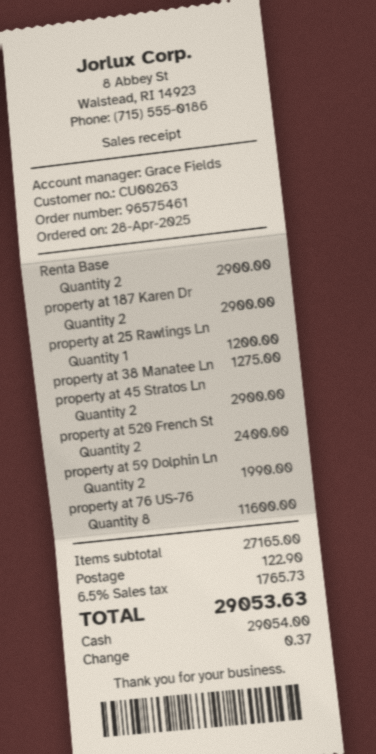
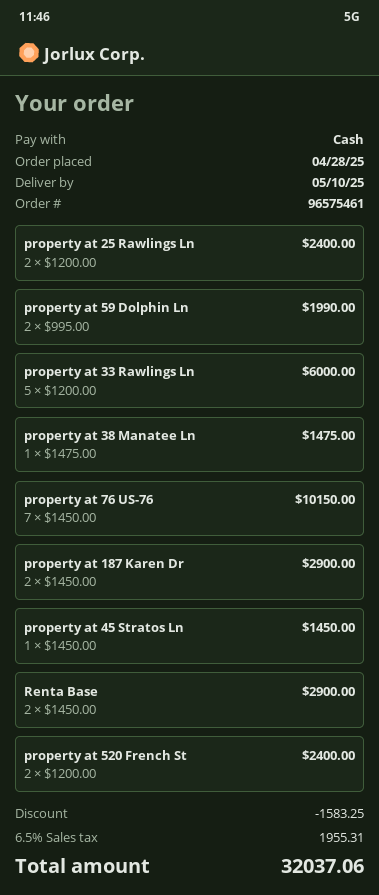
property at 25 Rawlings Ln: 1 for 1200.00 -> 2 for 2400.00
property at 38 Manatee Ln: 1 for 1275.00 -> 1 for 1475.00
property at 45 Stratos Ln: 2 for 2900.00 -> 1 for 1450.00
property at 76 US-76: 8 for 11600.00 -> 7 for 10150.00
property at 33 Rawlings Ln: none -> 5 for 6000.00
discount: none -> 1583.25
shipping: 122.90 -> none
tax: 6.5% = 1765.73 -> 6.5% = 1955.31
total: 29053.63 -> 32037.06

